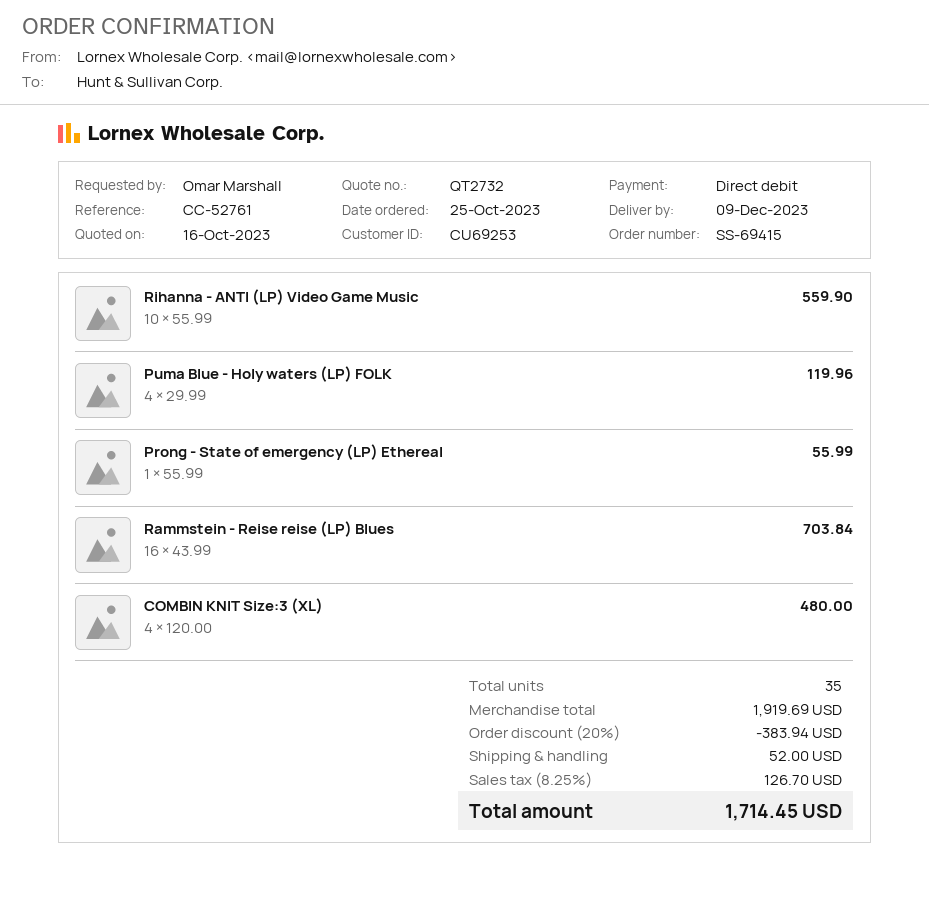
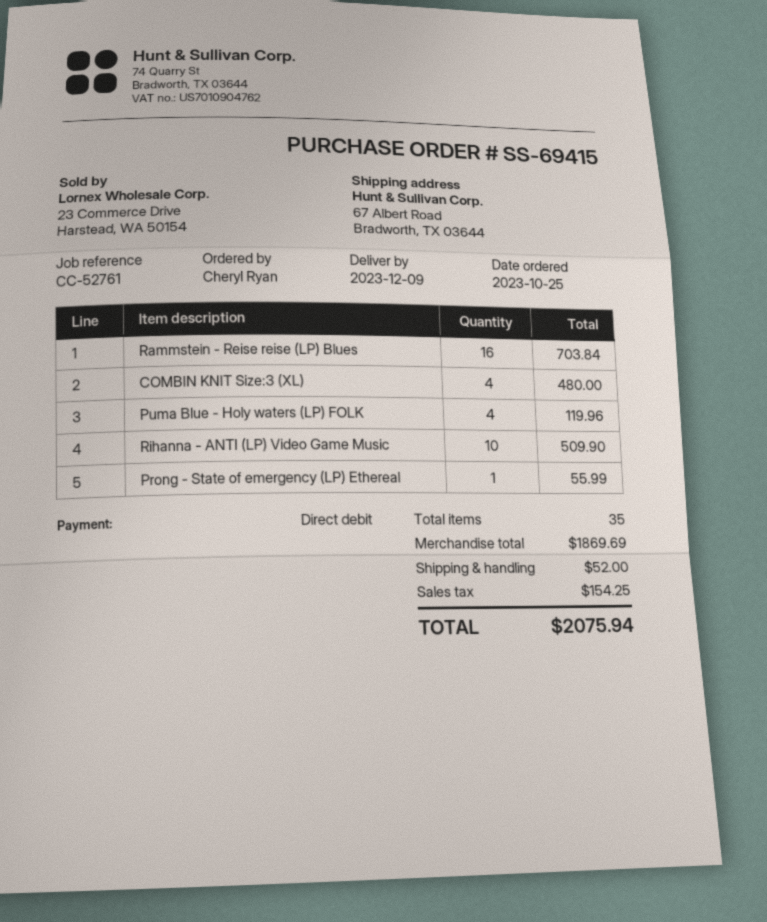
ordered by: Omar Marshall -> Cheryl Ryan
Rihanna - ANTI (LP) Video Game Music: 10 for 559.90 -> 10 for 509.90
subtotal: 1919.69 -> 1869.69
discount: 20% = 383.94 -> none
tax: 126.70 -> 154.25
total: 1714.45 -> 2075.94

